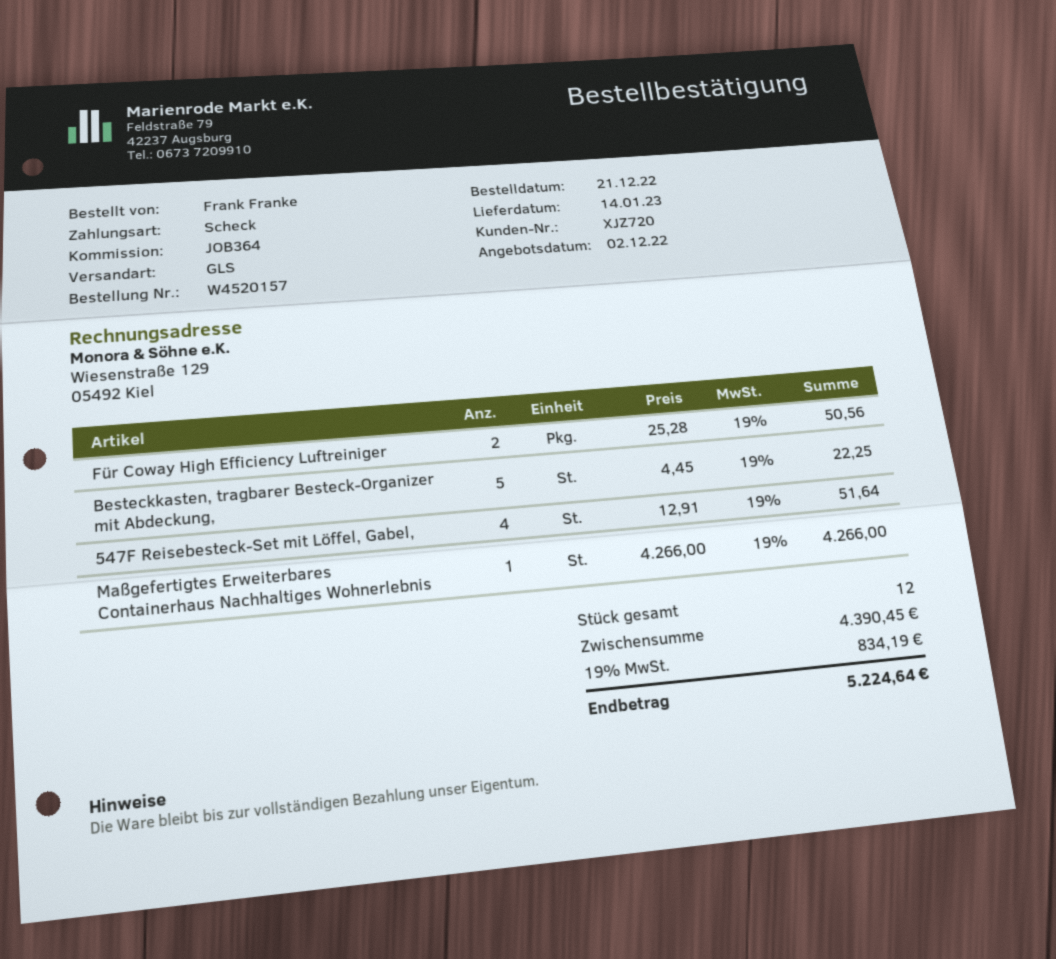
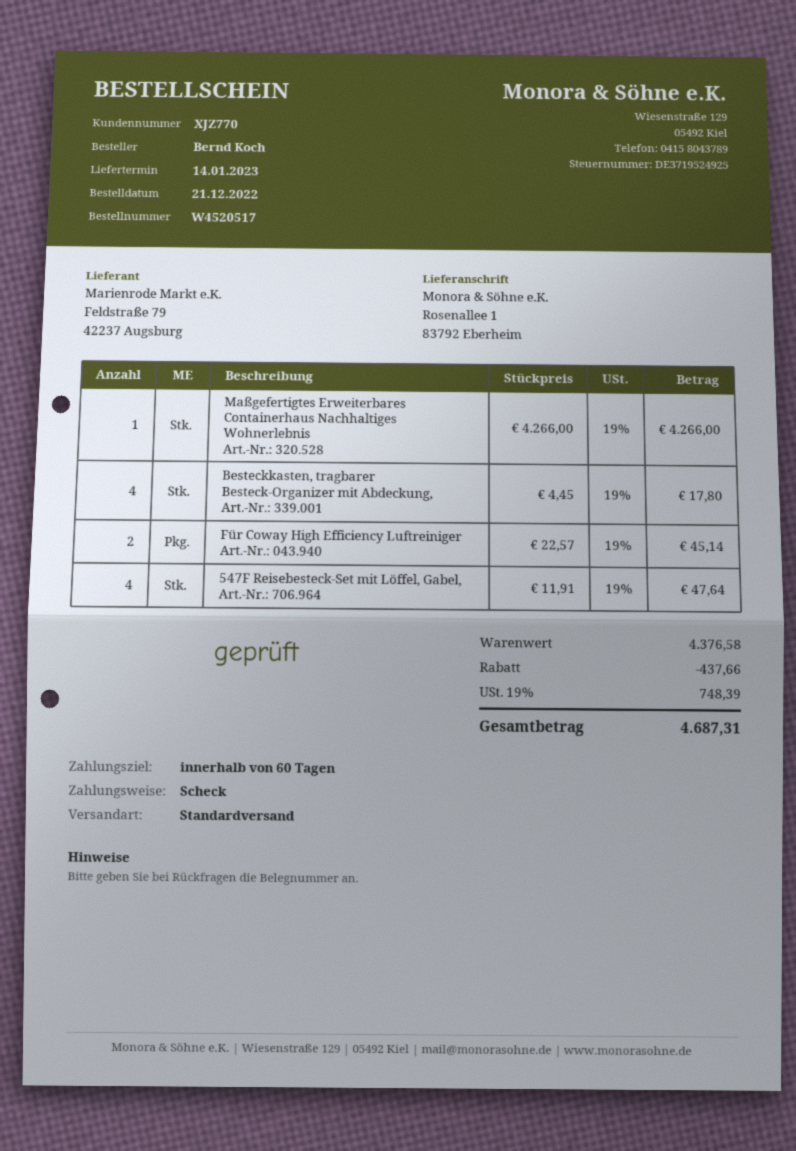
order number: W4520157 -> W4520517
customer number: XJZ720 -> XJZ770
ordered by: Frank Franke -> Bernd Koch
shipping method: GLS -> standard
Für Coway High Efficiency Luftreiniger: 2 x 25.28 = 50.56 -> 2 x 22.57 = 45.14
Besteckkasten, tragbarer Besteck-Organizer mit Abdeckung,: 5 x 4.45 = 22.25 -> 4 x 4.45 = 17.80
547F Reisebesteck-Set mit Löffel, Gabel,: 4 x 12.91 = 51.64 -> 4 x 11.91 = 47.64
subtotal: 4390.45 -> 4376.58
discount: none -> 437.66
tax: 19% = 834.19 -> 19% = 748.39
total: 5224.64 -> 4687.31

